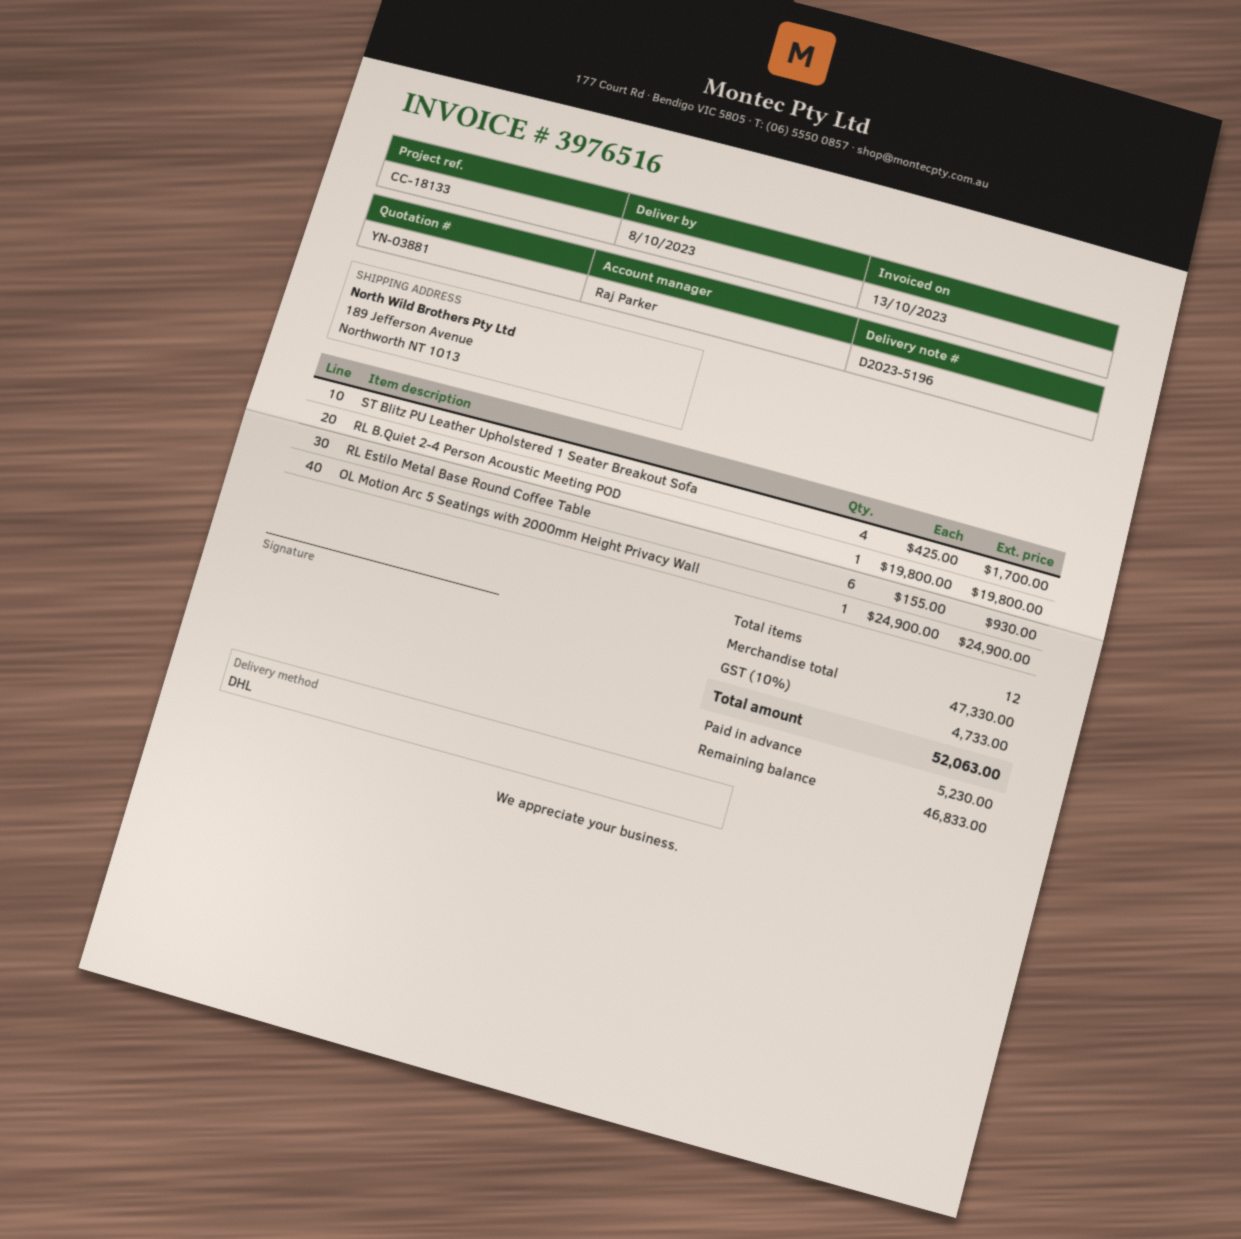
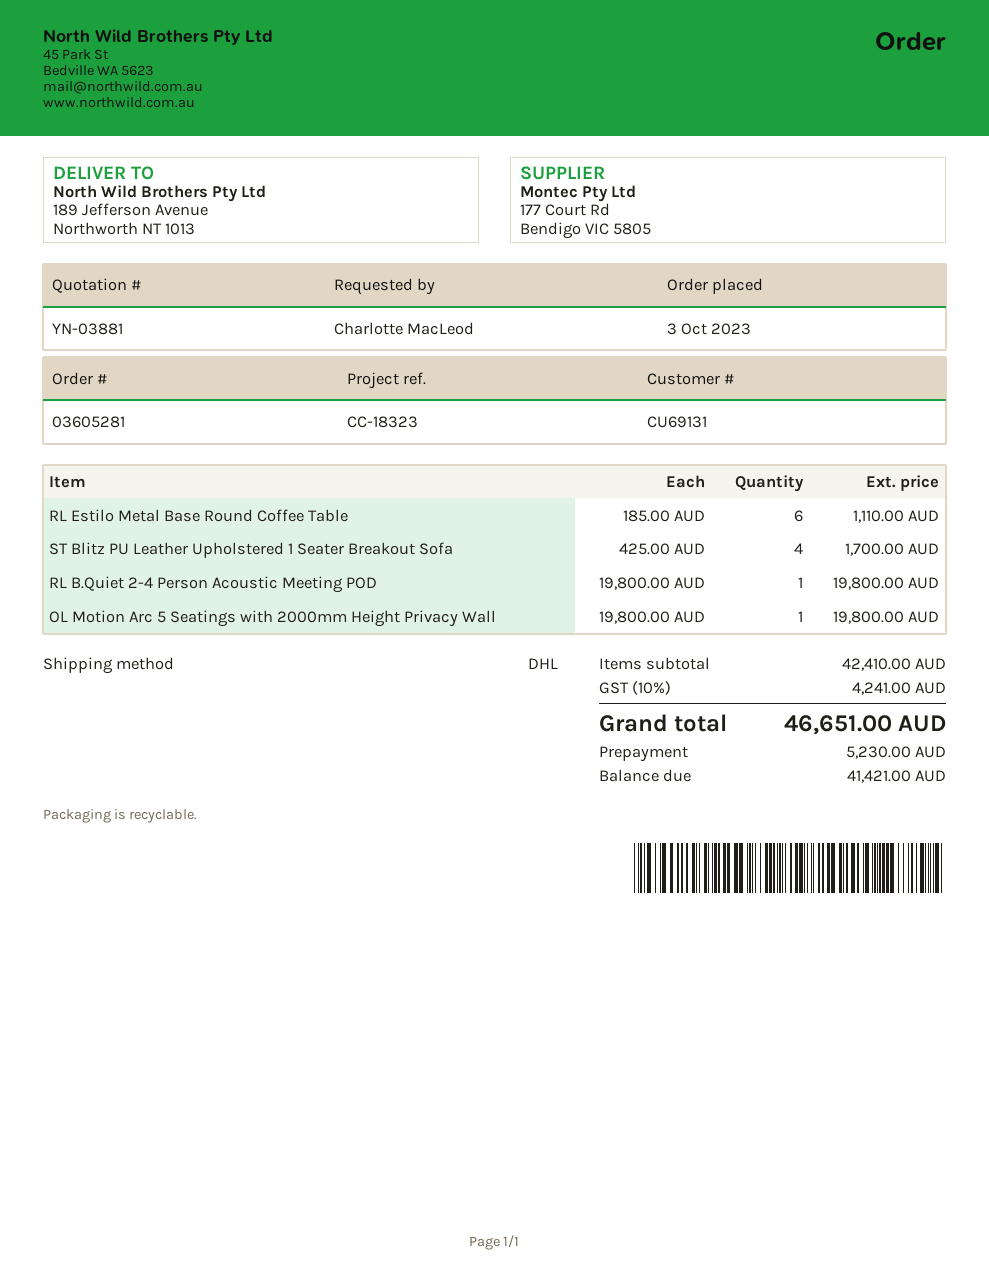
reference: CC-18133 -> CC-18323
RL Estilo Metal Base Round Coffee Table: 6 x 155.00 = 930.00 -> 6 x 185.00 = 1110.00
OL Motion Arc 5 Seatings with 2000mm Height Privacy Wall: 1 x 24900.00 = 24900.00 -> 1 x 19800.00 = 19800.00
subtotal: 47330.00 -> 42410.00
tax: 10% = 4733.00 -> 10% = 4241.00
total: 52063.00 -> 46651.00
balance: 46833.00 -> 41421.00

